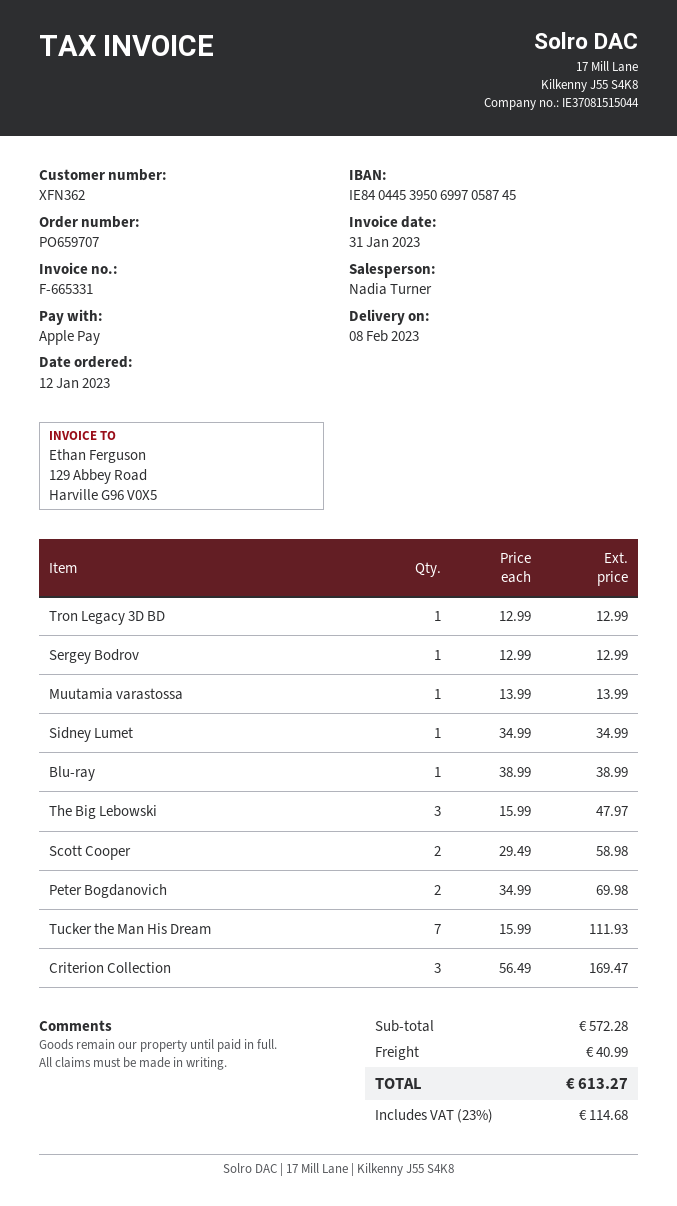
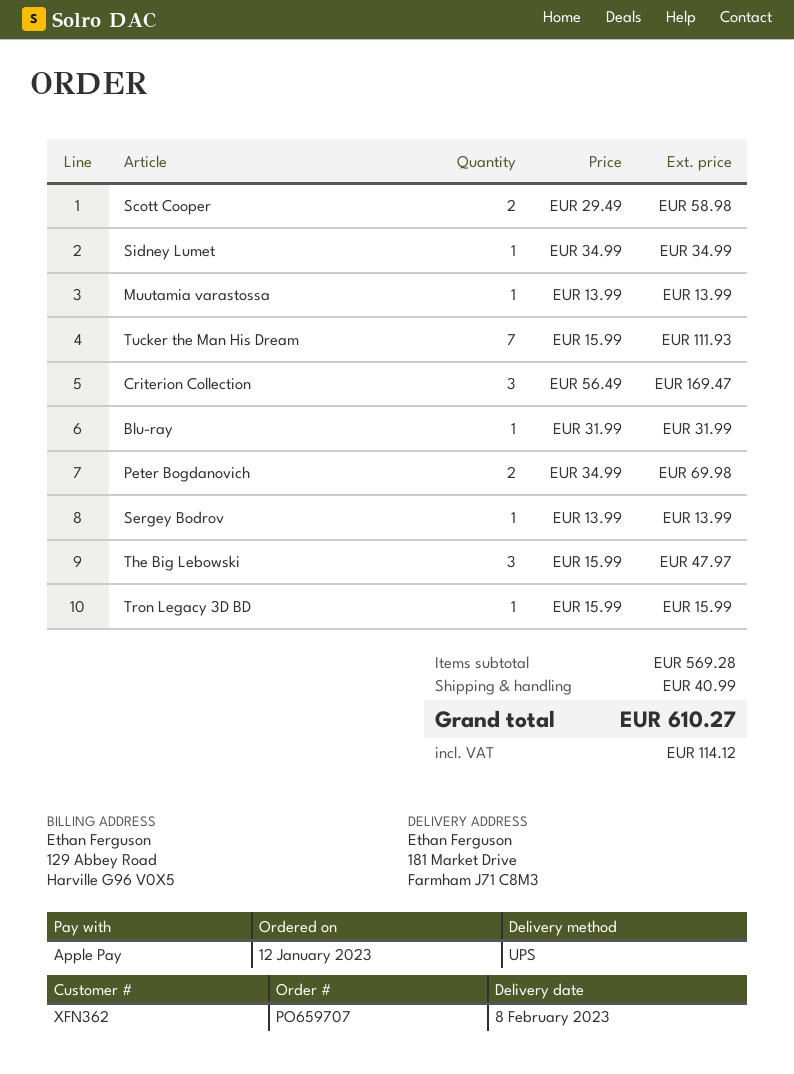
Tron Legacy 3D BD: 1 x 12.99 = 12.99 -> 1 x 15.99 = 15.99
Sergey Bodrov: 1 x 12.99 = 12.99 -> 1 x 13.99 = 13.99
Blu-ray: 1 x 38.99 = 38.99 -> 1 x 31.99 = 31.99
subtotal: 572.28 -> 569.28
tax: 114.68 -> 114.12
total: 613.27 -> 610.27

